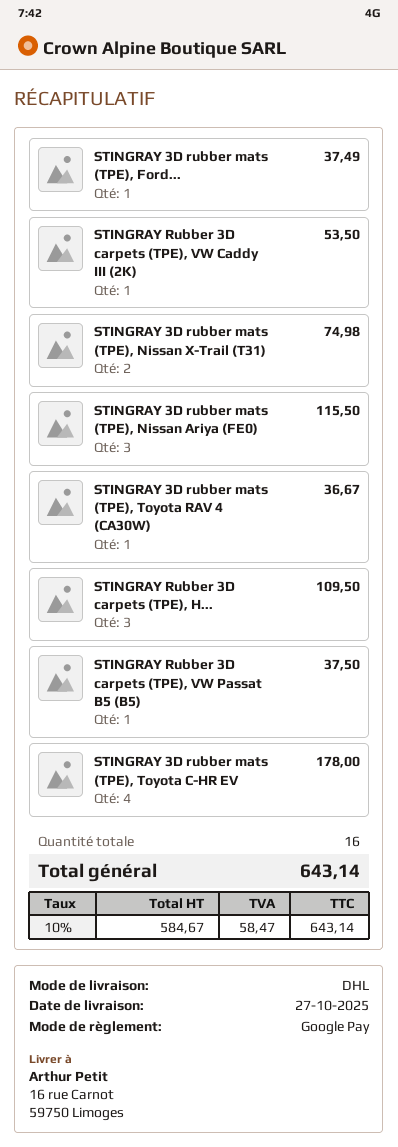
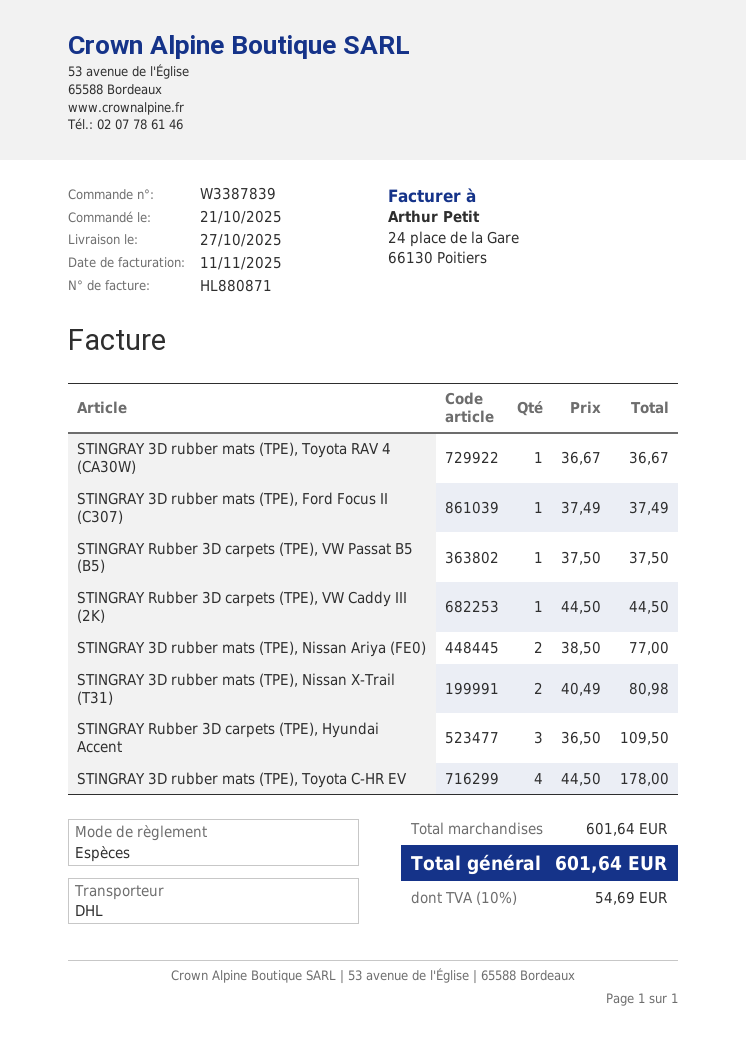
payment method: Google Pay -> cash
STINGRAY Rubber 3D carpets (TPE), VW Caddy III (2K): 1 for 53.50 -> 1 for 44.50
STINGRAY 3D rubber mats (TPE), Nissan X-Trail (T31): 2 for 74.98 -> 2 for 80.98
STINGRAY 3D rubber mats (TPE), Nissan Ariya (FE0): 3 for 115.50 -> 2 for 77.00
tax: 10% = 58.47 -> 10% = 54.69
total: 643.14 -> 601.64

